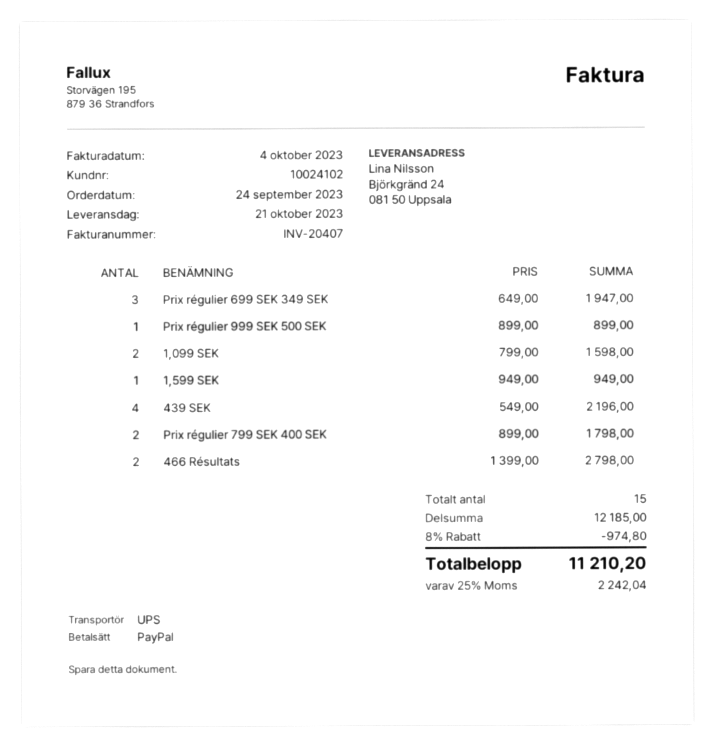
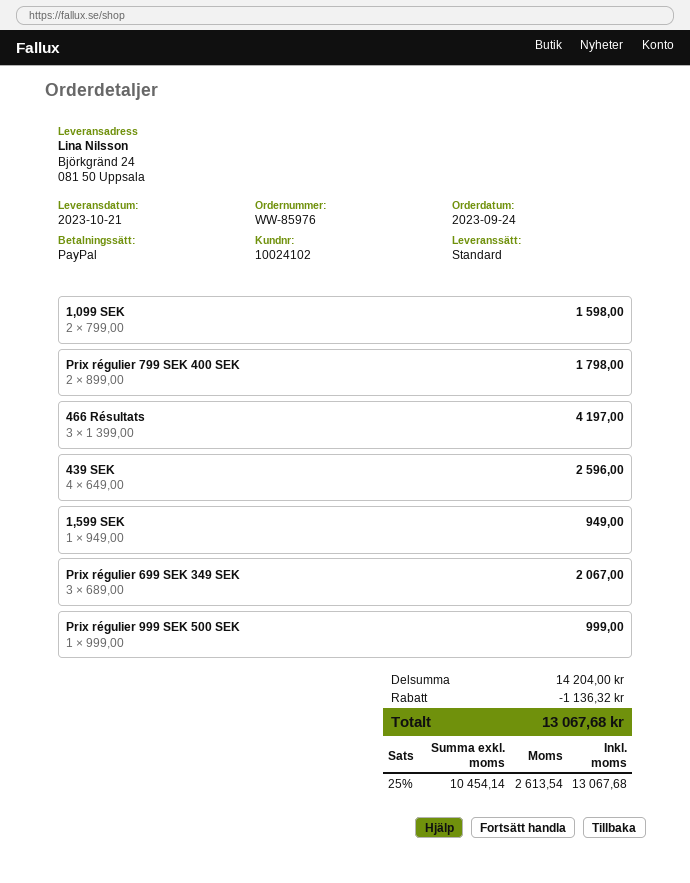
shipping method: UPS -> standard
Prix régulier 699 SEK 349 SEK: 3 x 649.00 = 1947.00 -> 3 x 689.00 = 2067.00
Prix régulier 999 SEK 500 SEK: 1 x 899.00 = 899.00 -> 1 x 999.00 = 999.00
439 SEK: 4 x 549.00 = 2196.00 -> 4 x 649.00 = 2596.00
466 Résultats: 2 x 1399.00 = 2798.00 -> 3 x 1399.00 = 4197.00
subtotal: 12185.00 -> 14204.00
discount: 974.80 -> 1136.32
tax: 25% = 2242.04 -> 25% = 2613.54
total: 11210.20 -> 13067.68

